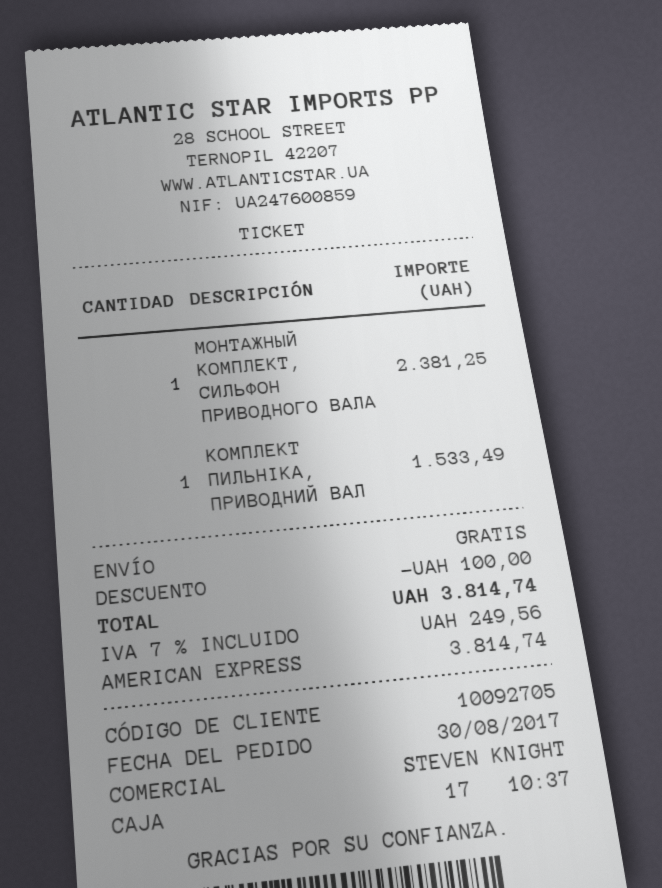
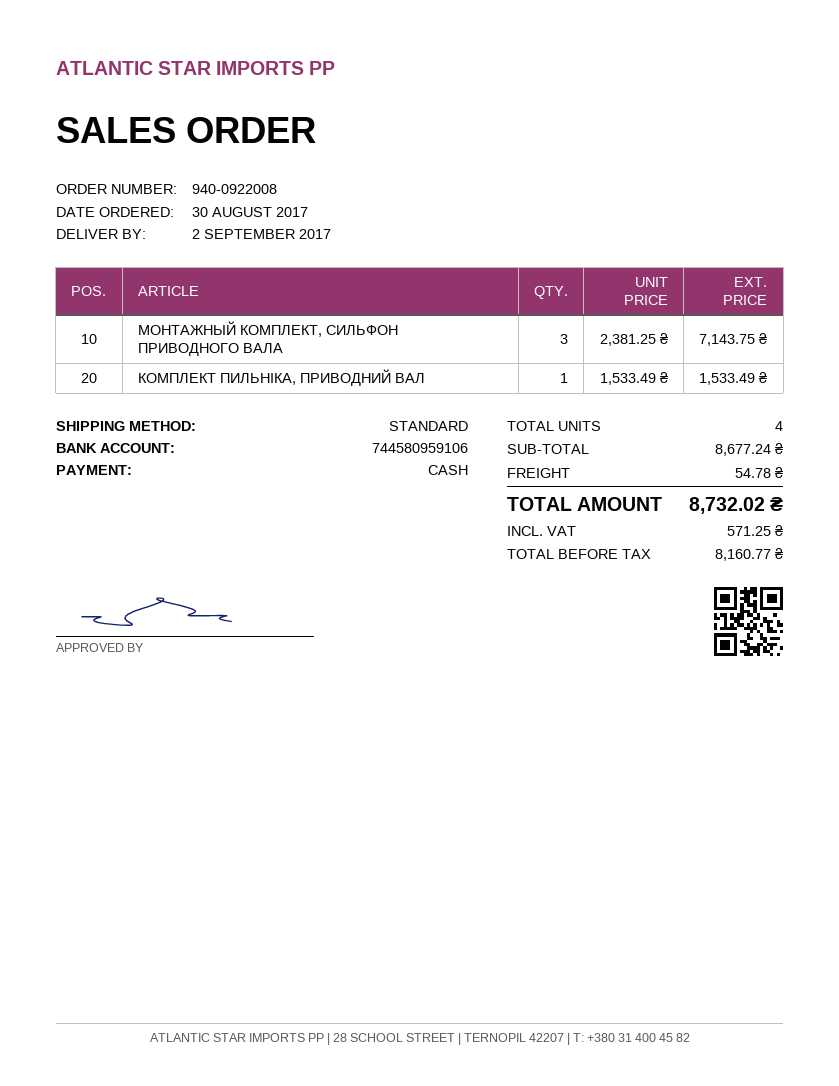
payment method: American Express -> cash
МОНТАЖНЫЙ КОМПЛЕКТ, СИЛЬФОН ПРИВОДНОГО ВАЛА: 1 for 2381.25 -> 3 for 7143.75
discount: 100.00 -> none
shipping: 0.00 -> 54.78
tax: 249.56 -> 571.25
total: 3814.74 -> 8732.02

